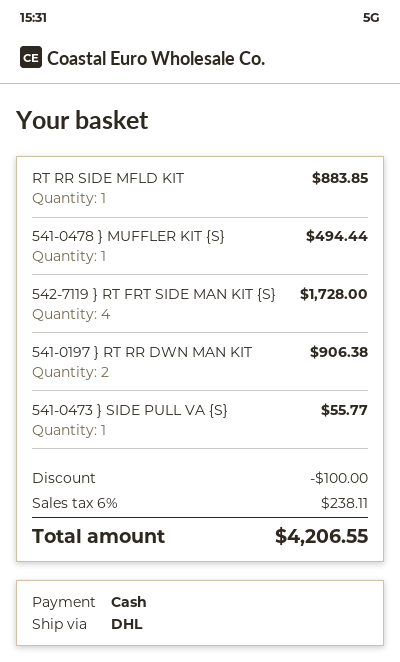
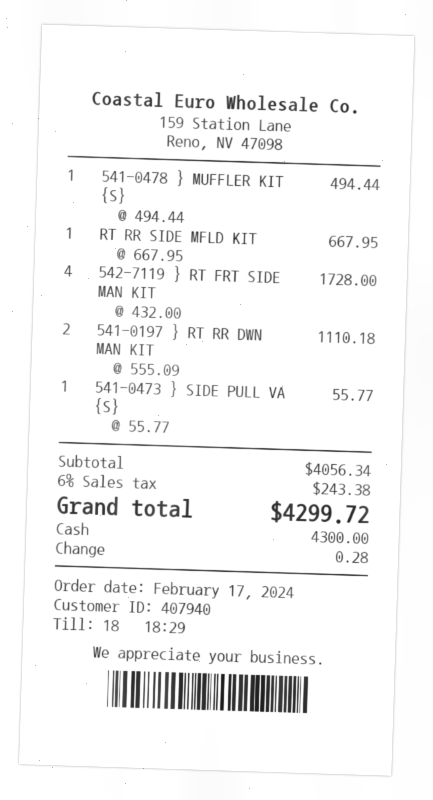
RT RR SIDE MFLD KIT: 1 for 883.85 -> 1 for 667.95
541-0197 } RT RR DWN MAN KIT: 2 for 906.38 -> 2 for 1110.18
discount: 100.00 -> none
tax: 6% = 238.11 -> 6% = 243.38
total: 4206.55 -> 4299.72

